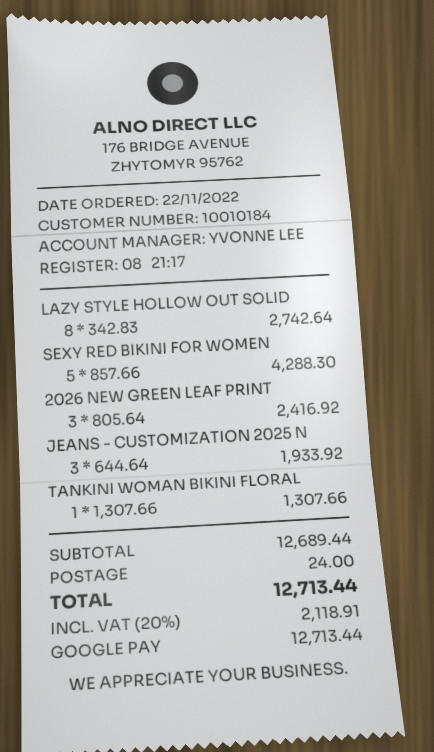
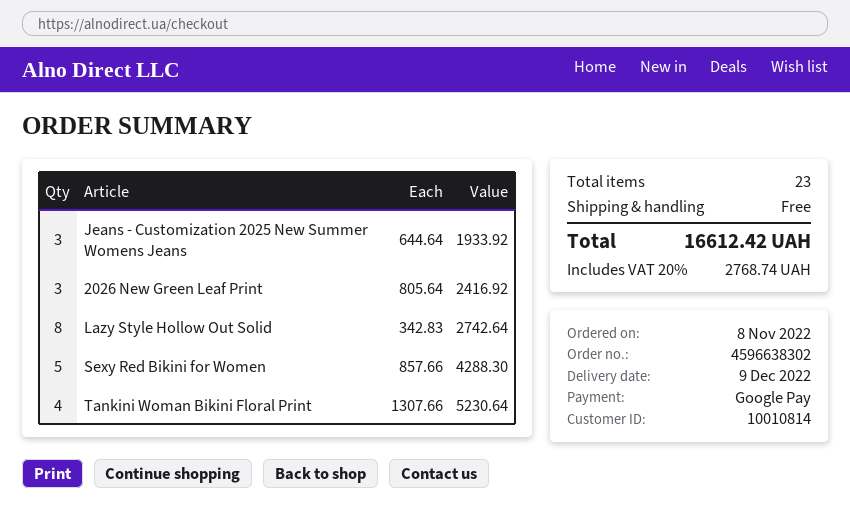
order date: 2022-11-22 -> 2022-11-08
customer number: 10010184 -> 10010814
TANKINI WOMAN BIKINI FLORAL: 1 x 1307.66 = 1307.66 -> 4 x 1307.66 = 5230.64
shipping: 24.00 -> 0.00
tax: 20% = 2118.91 -> 20% = 2768.74
total: 12713.44 -> 16612.42

